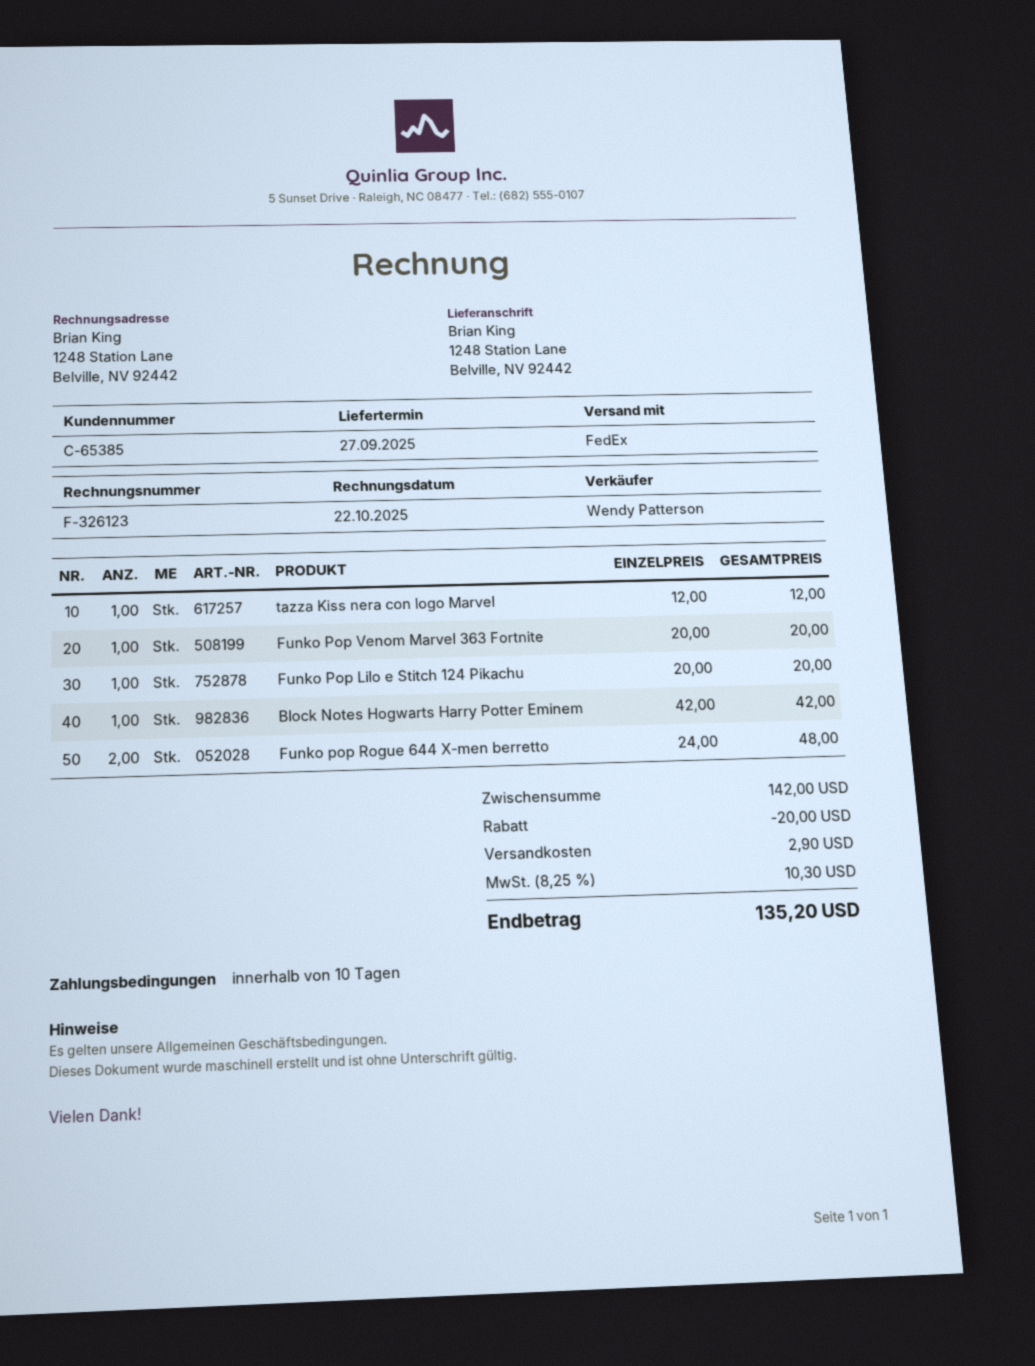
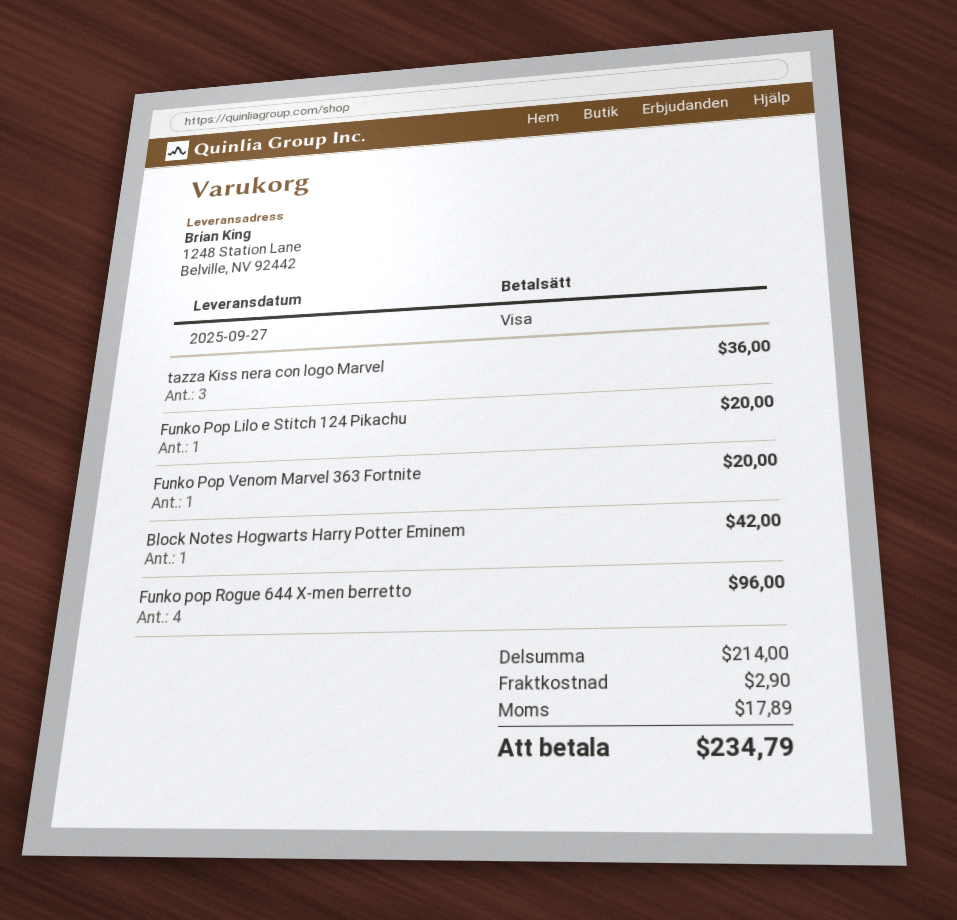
tazza Kiss nera con logo Marvel: 1 for 12.00 -> 3 for 36.00
Funko pop Rogue 644 X-men berretto: 2 for 48.00 -> 4 for 96.00
subtotal: 142.00 -> 214.00
discount: 20.00 -> none
tax: 10.30 -> 17.89
total: 135.20 -> 234.79

